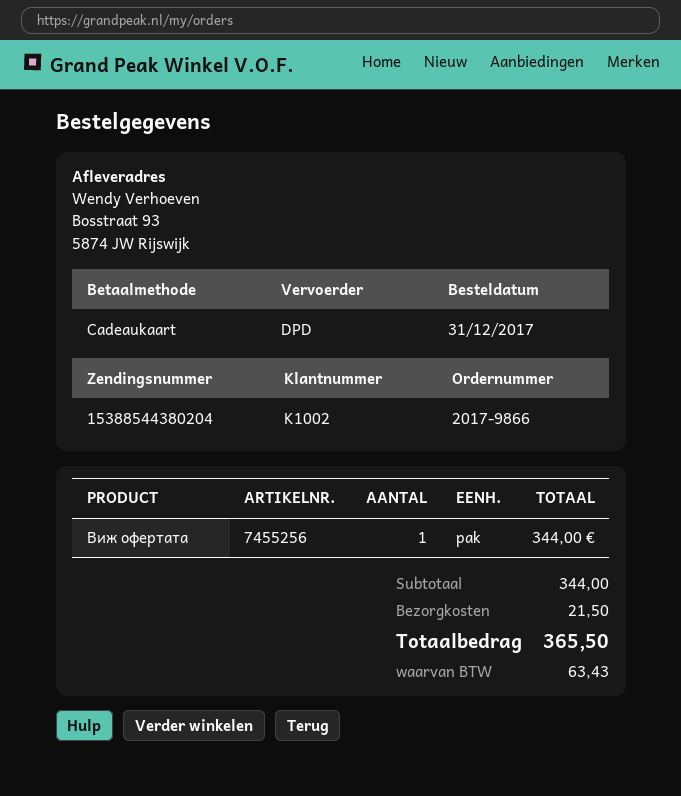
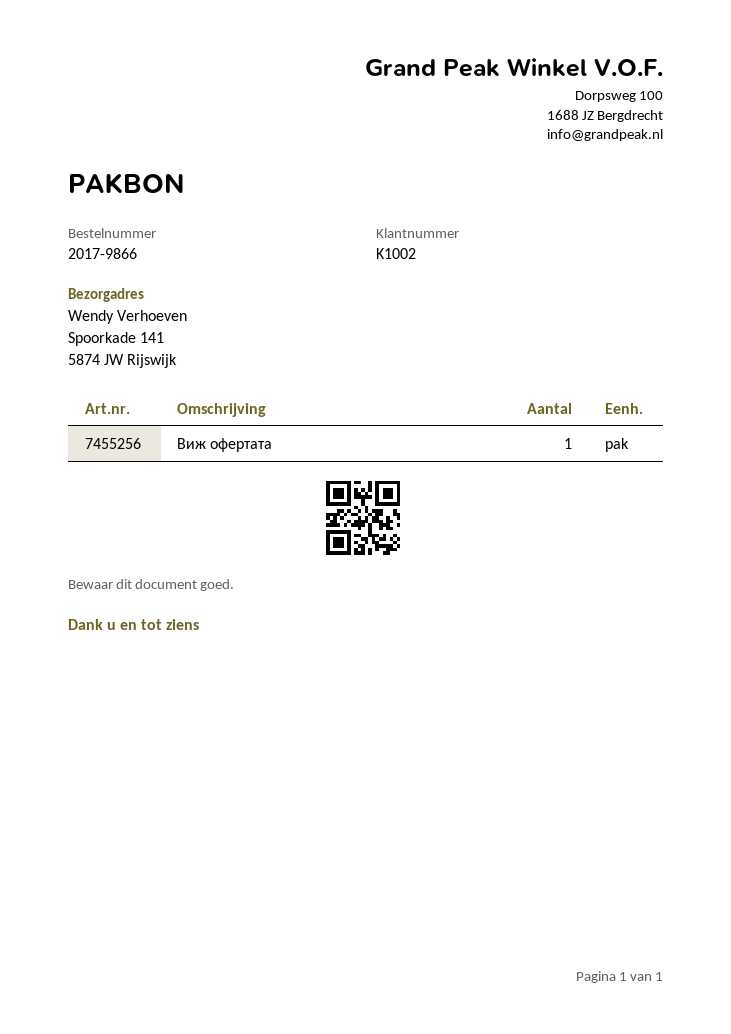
ship to: Bosstraat 93, 5874 JW Rijswijk -> Spoorkade 141, 5874 JW Rijswijk

